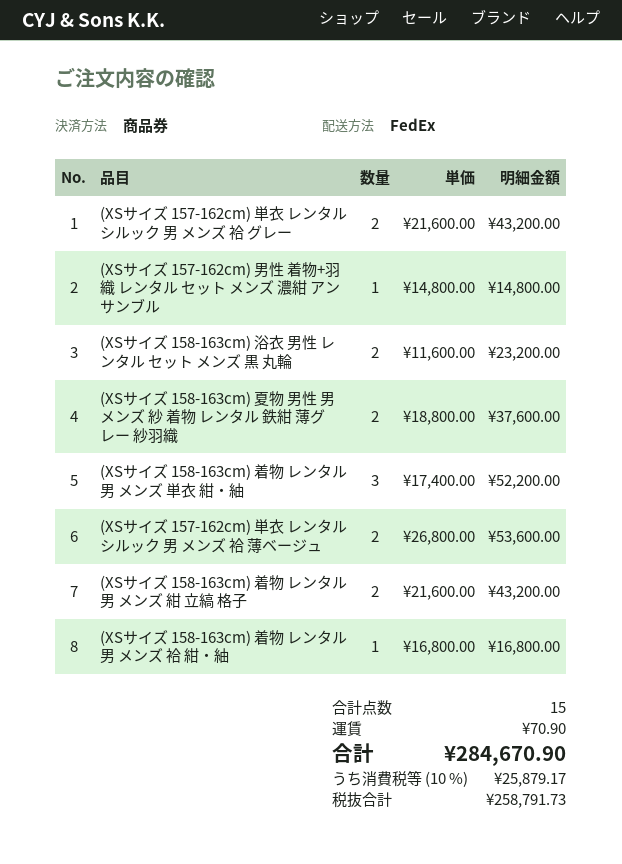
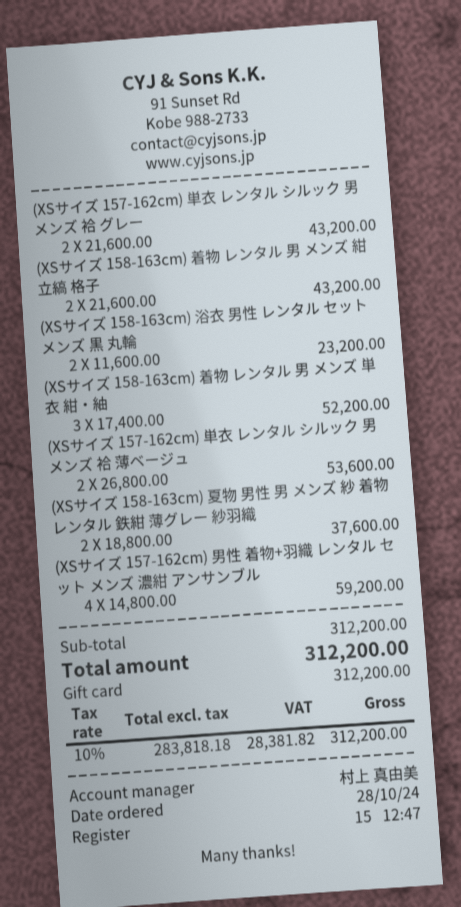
(XSサイズ 157-162cm) 男性 着物+羽織 レンタル セット メンズ 濃紺 アンサンブル: 1 x 14800.00 = 14800.00 -> 4 x 14800.00 = 59200.00
(XSサイズ 158-163cm) 着物 レンタル 男 メンズ 袷 紺・紬: 1 x 16800.00 = 16800.00 -> none
shipping: 70.90 -> none
net: 258791.73 -> 283818.18
tax: 10% = 25879.17 -> 10% = 28381.82
total: 284670.90 -> 312200.00

